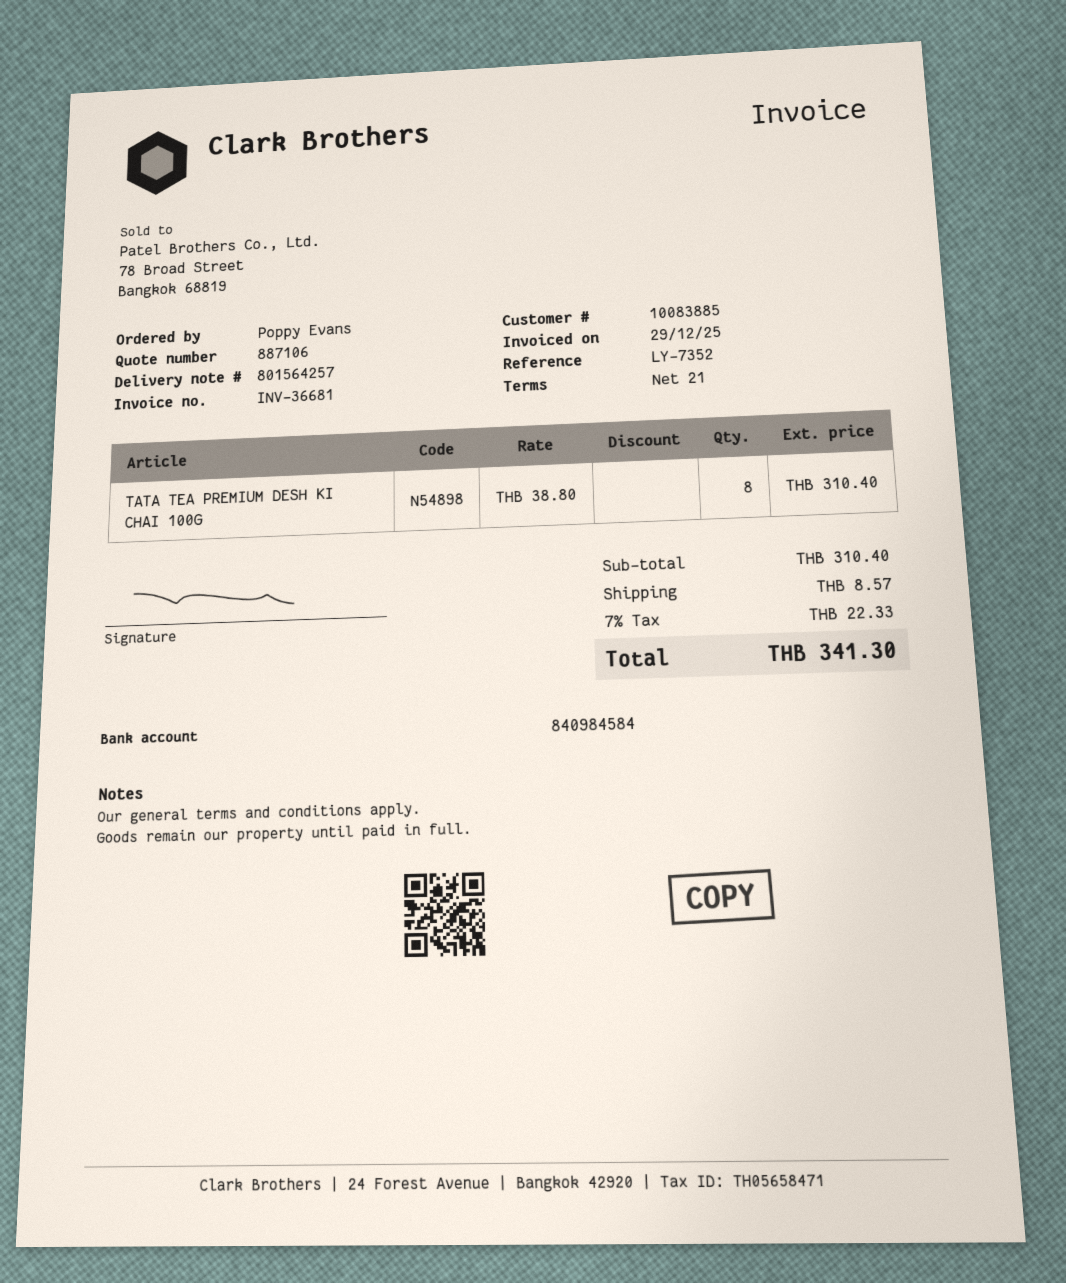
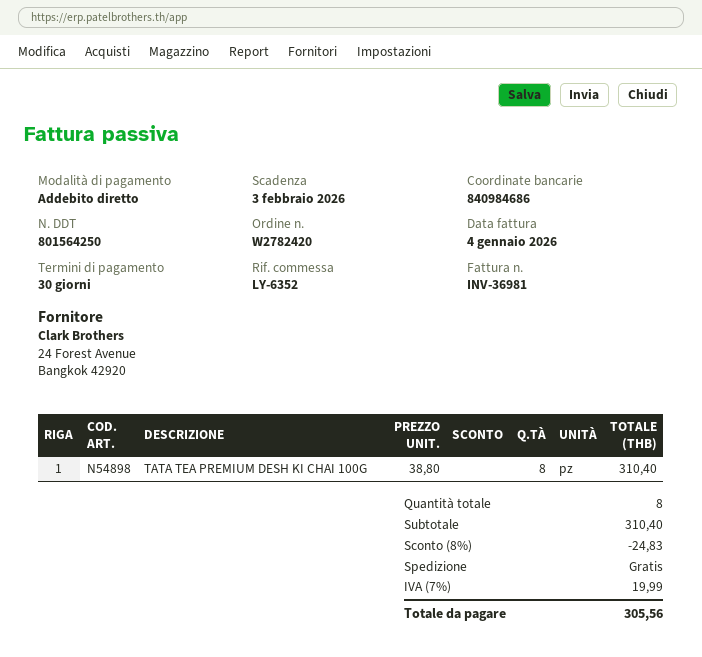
delivery note number: 801564257 -> 801564250
invoice number: INV-36681 -> INV-36981
invoice date: 2025-12-29 -> 2026-01-04
payment terms: 21 days -> 30 days
reference: LY-7352 -> LY-6352
bank account: 840984584 -> 840984686
discount: none -> 8% = 24.83
shipping: 8.57 -> 0.00
tax: 7% = 22.33 -> 7% = 19.99
total: 341.30 -> 305.56

